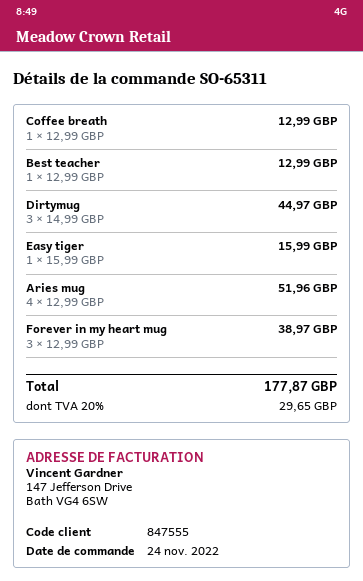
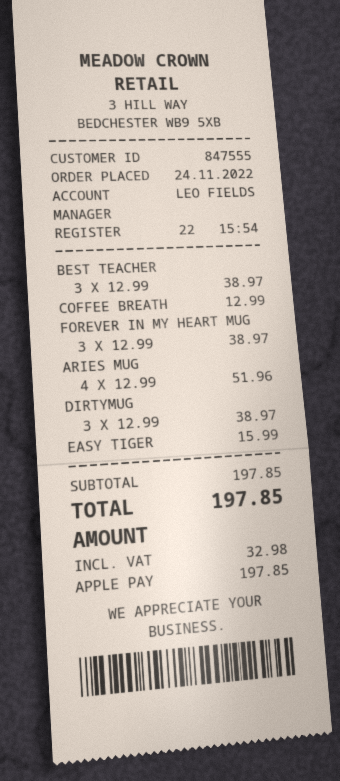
Best teacher: 1 x 12.99 = 12.99 -> 3 x 12.99 = 38.97
Dirtymug: 3 x 14.99 = 44.97 -> 3 x 12.99 = 38.97
tax: 29.65 -> 32.98
total: 177.87 -> 197.85

